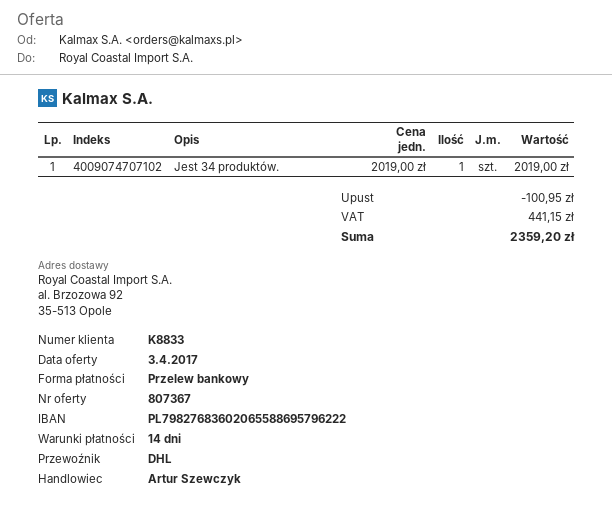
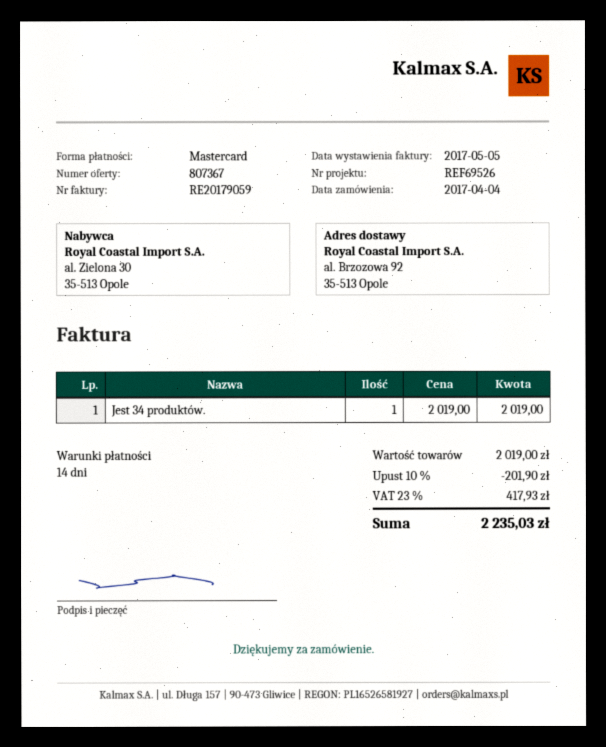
payment method: bank transfer -> Mastercard
discount: 100.95 -> 201.90
tax: 441.15 -> 417.93
total: 2359.20 -> 2235.03

